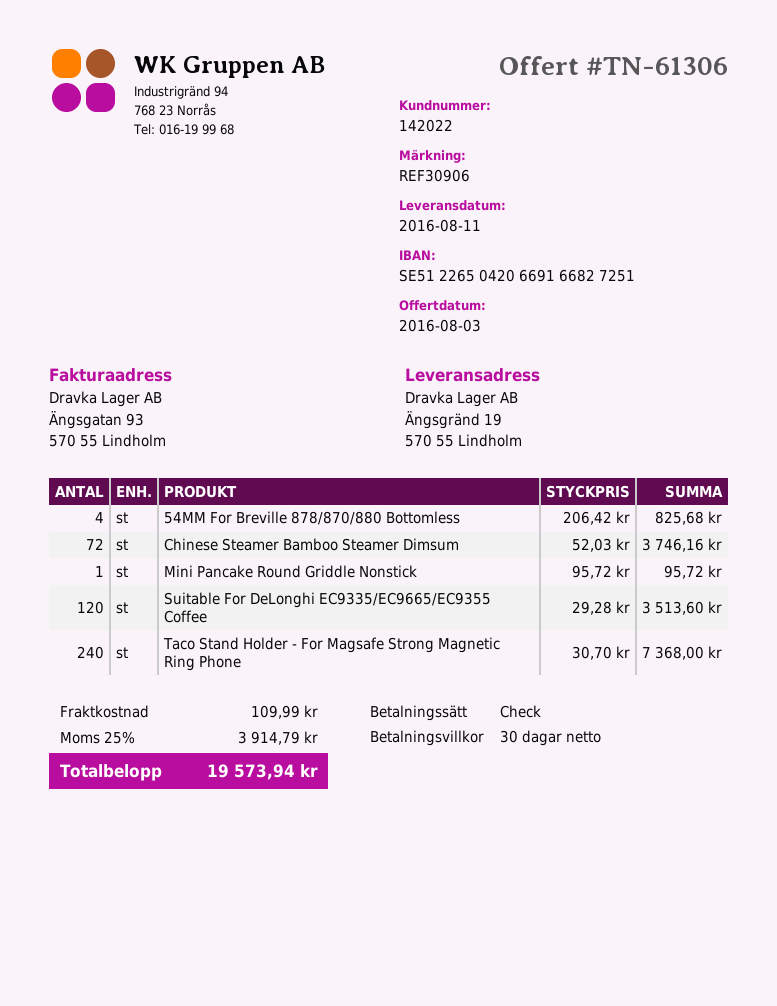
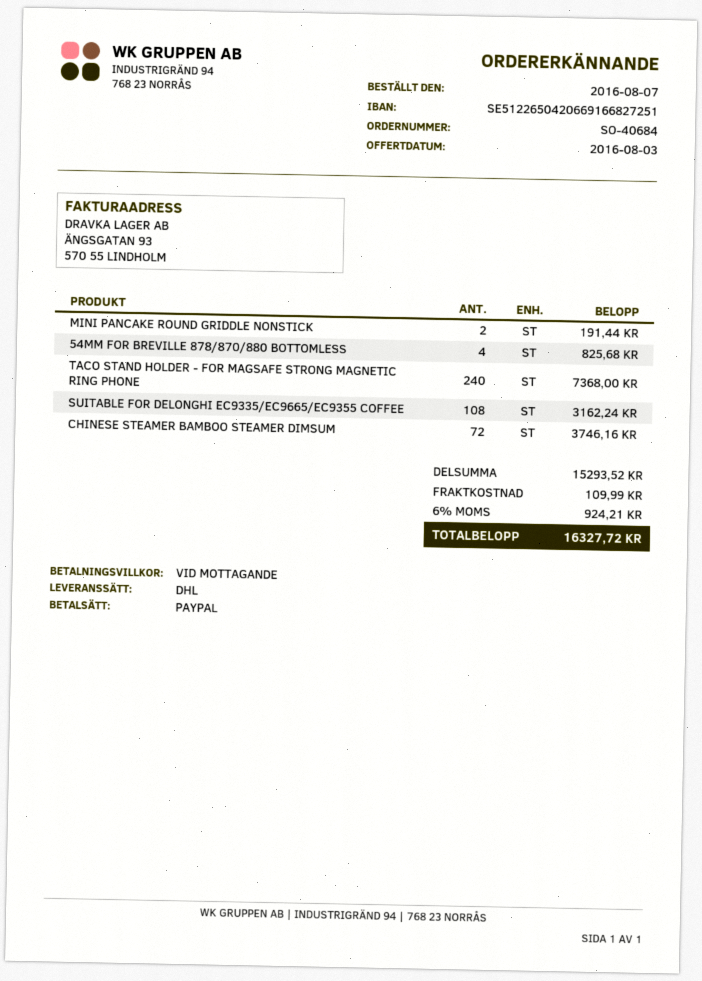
payment terms: 30 days -> on receipt
payment method: cheque -> PayPal
Mini Pancake Round Griddle Nonstick: 1 for 95.72 -> 2 for 191.44
Suitable For DeLonghi EC9335/EC9665/EC9355 Coffee: 120 for 3513.60 -> 108 for 3162.24
tax: 25% = 3914.79 -> 6% = 924.21
total: 19573.94 -> 16327.72

